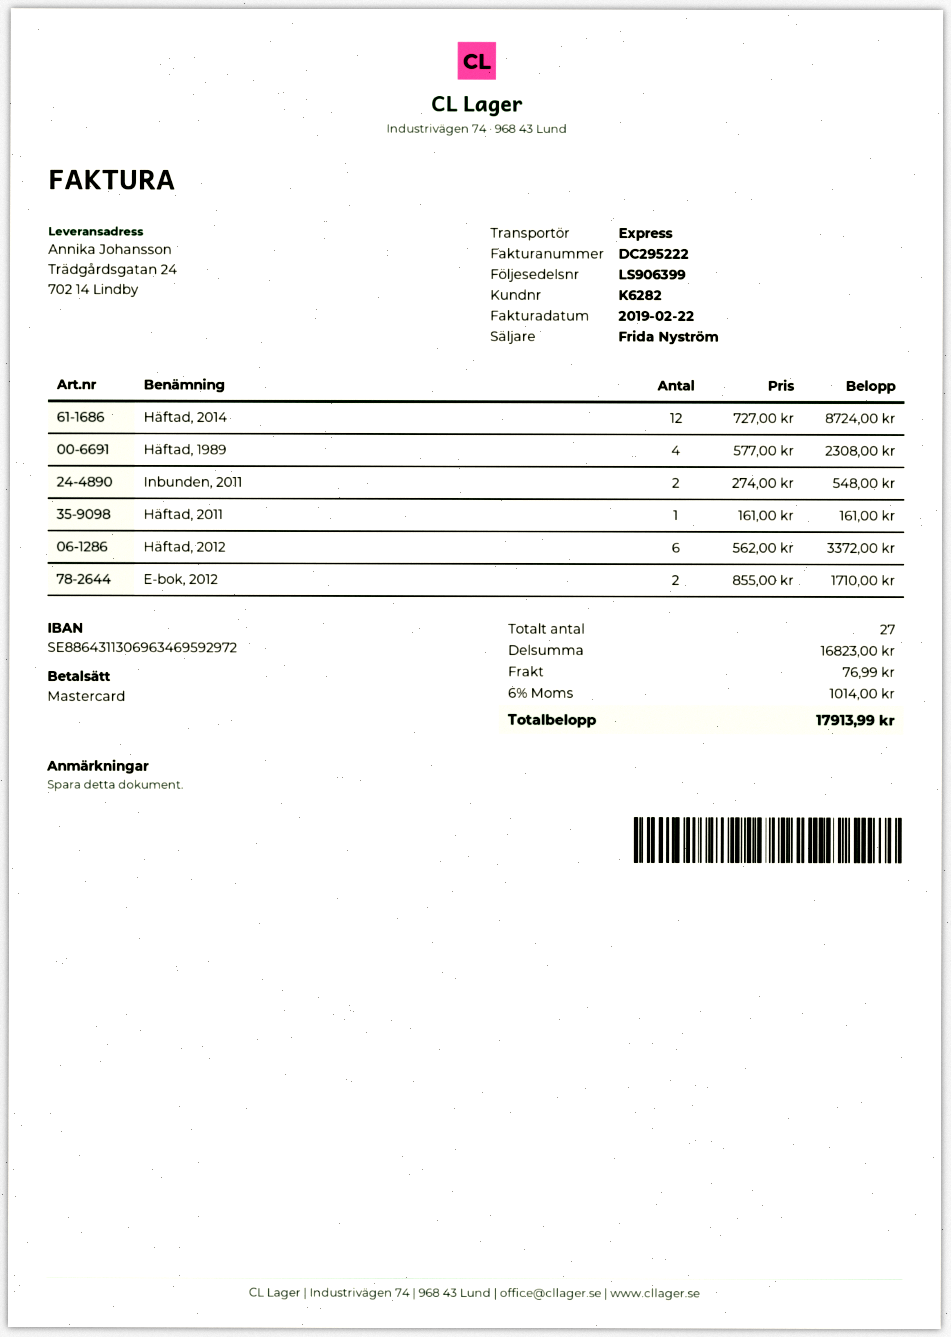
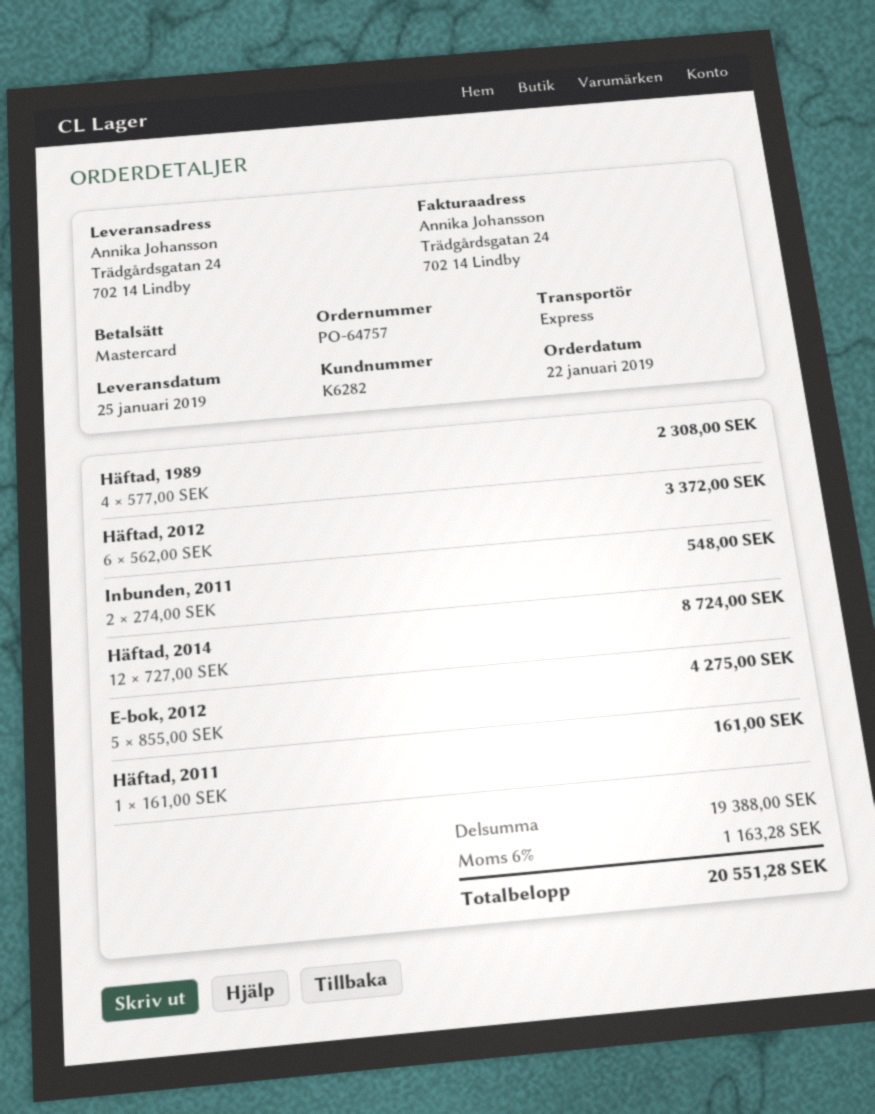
E-bok, 2012: 2 x 855.00 = 1710.00 -> 5 x 855.00 = 4275.00
subtotal: 16823.00 -> 19388.00
shipping: 76.99 -> none
tax: 6% = 1014.00 -> 6% = 1163.28
total: 17913.99 -> 20551.28

